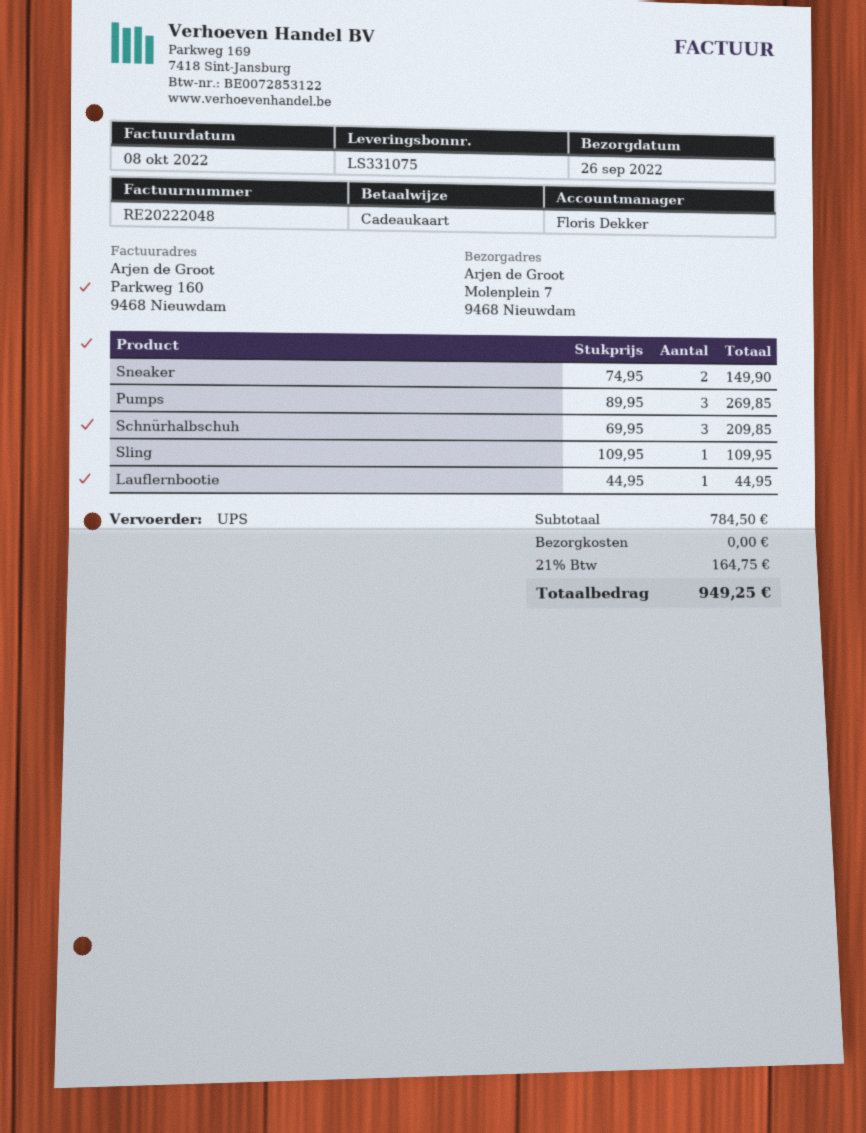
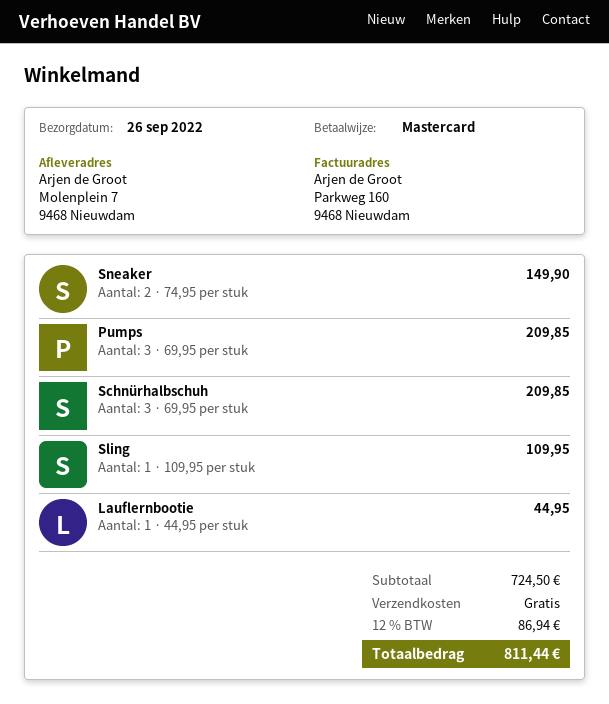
payment method: gift card -> Mastercard
Pumps: 3 x 89.95 = 269.85 -> 3 x 69.95 = 209.85
subtotal: 784.50 -> 724.50
tax: 21% = 164.75 -> 12% = 86.94
total: 949.25 -> 811.44

